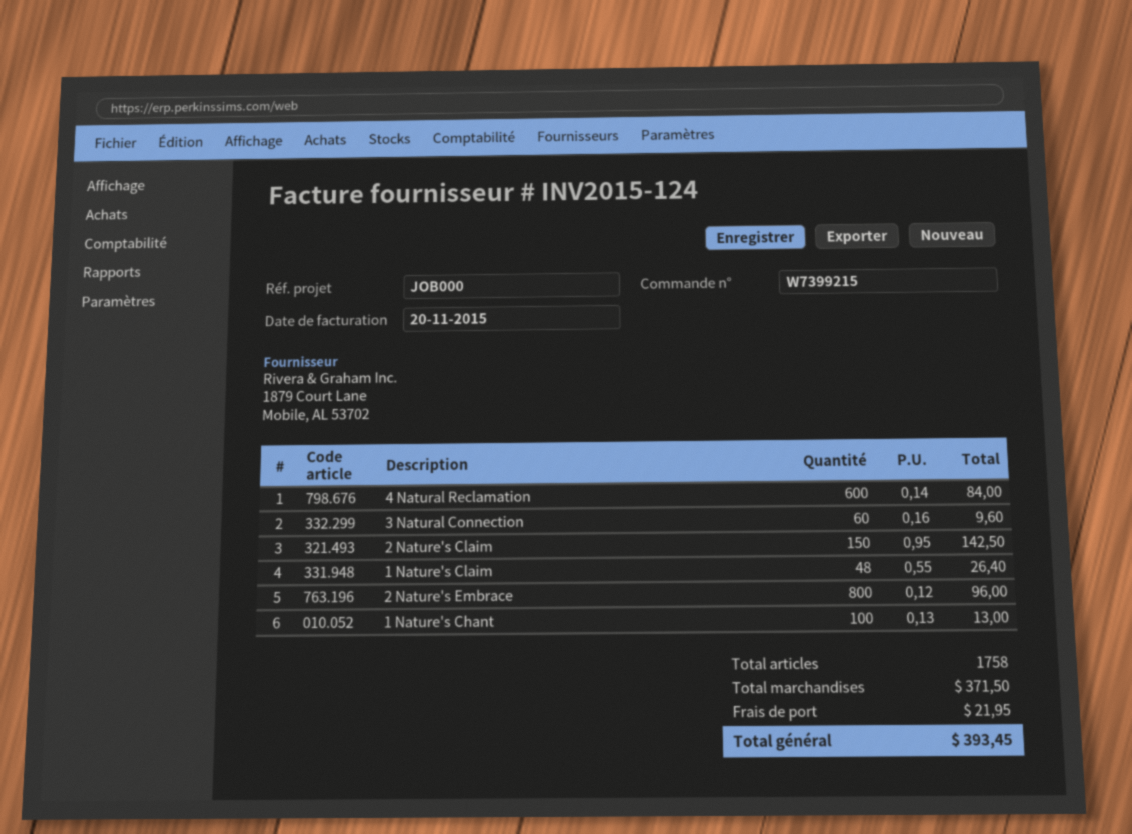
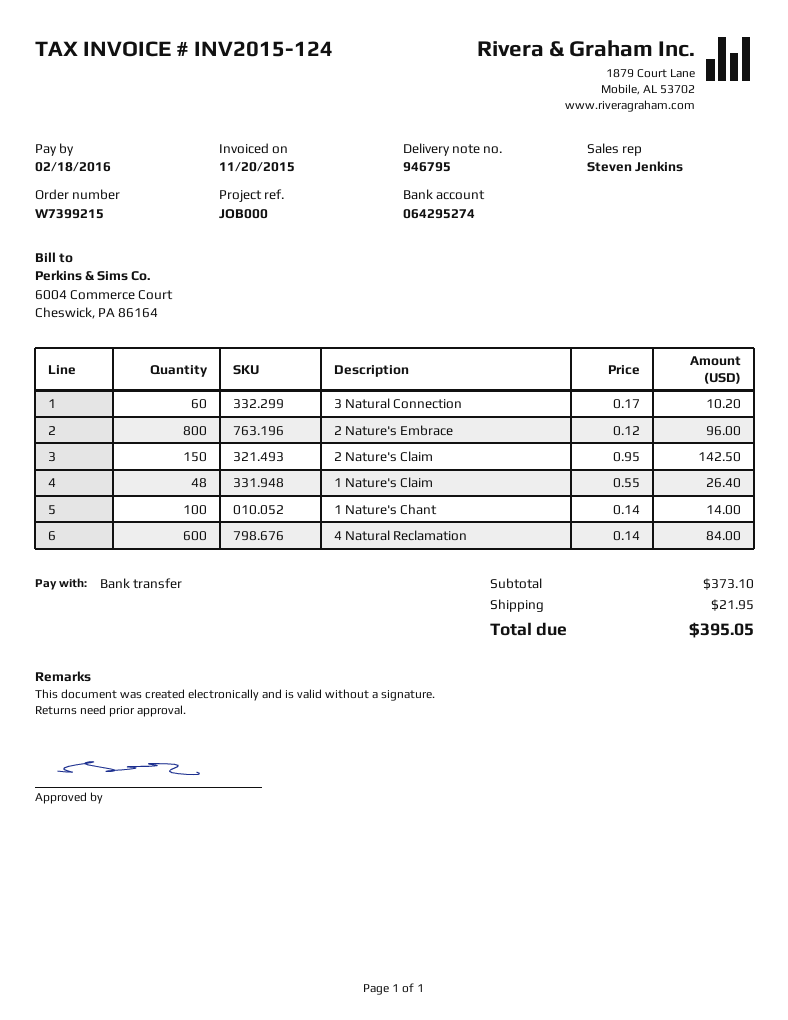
3 Natural Connection: 60 x 0.16 = 9.60 -> 60 x 0.17 = 10.20
1 Nature's Chant: 100 x 0.13 = 13.00 -> 100 x 0.14 = 14.00
subtotal: 371.50 -> 373.10
total: 393.45 -> 395.05

